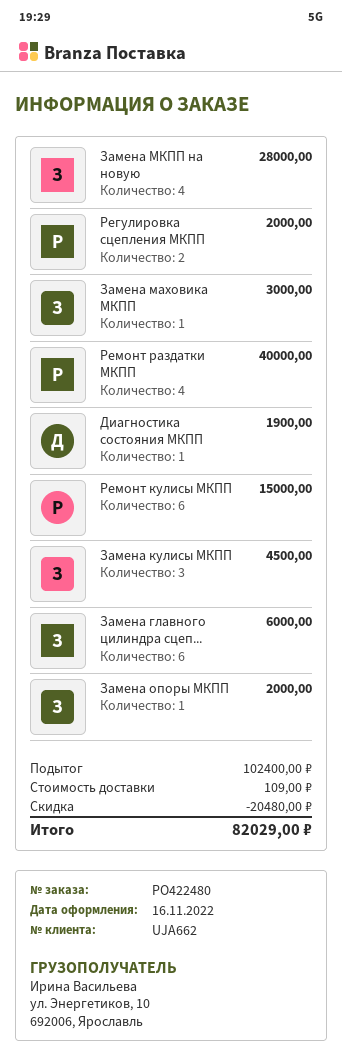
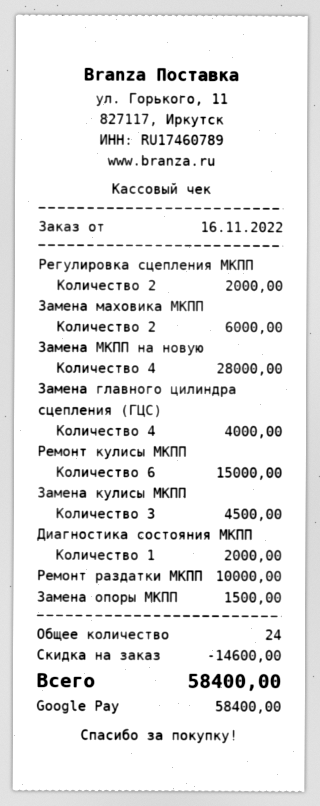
Замена маховика МКПП: 1 for 3000.00 -> 2 for 6000.00
Ремонт раздатки МКПП: 4 for 40000.00 -> 1 for 10000.00
Диагностика состояния МКПП: 1 for 1900.00 -> 1 for 2000.00
Замена главного цилиндра сцеп...: 6 for 6000.00 -> 4 for 4000.00
Замена опоры МКПП: 1 for 2000.00 -> 1 for 1500.00
discount: 20480.00 -> 14600.00
shipping: 109.00 -> none
total: 82029.00 -> 58400.00

